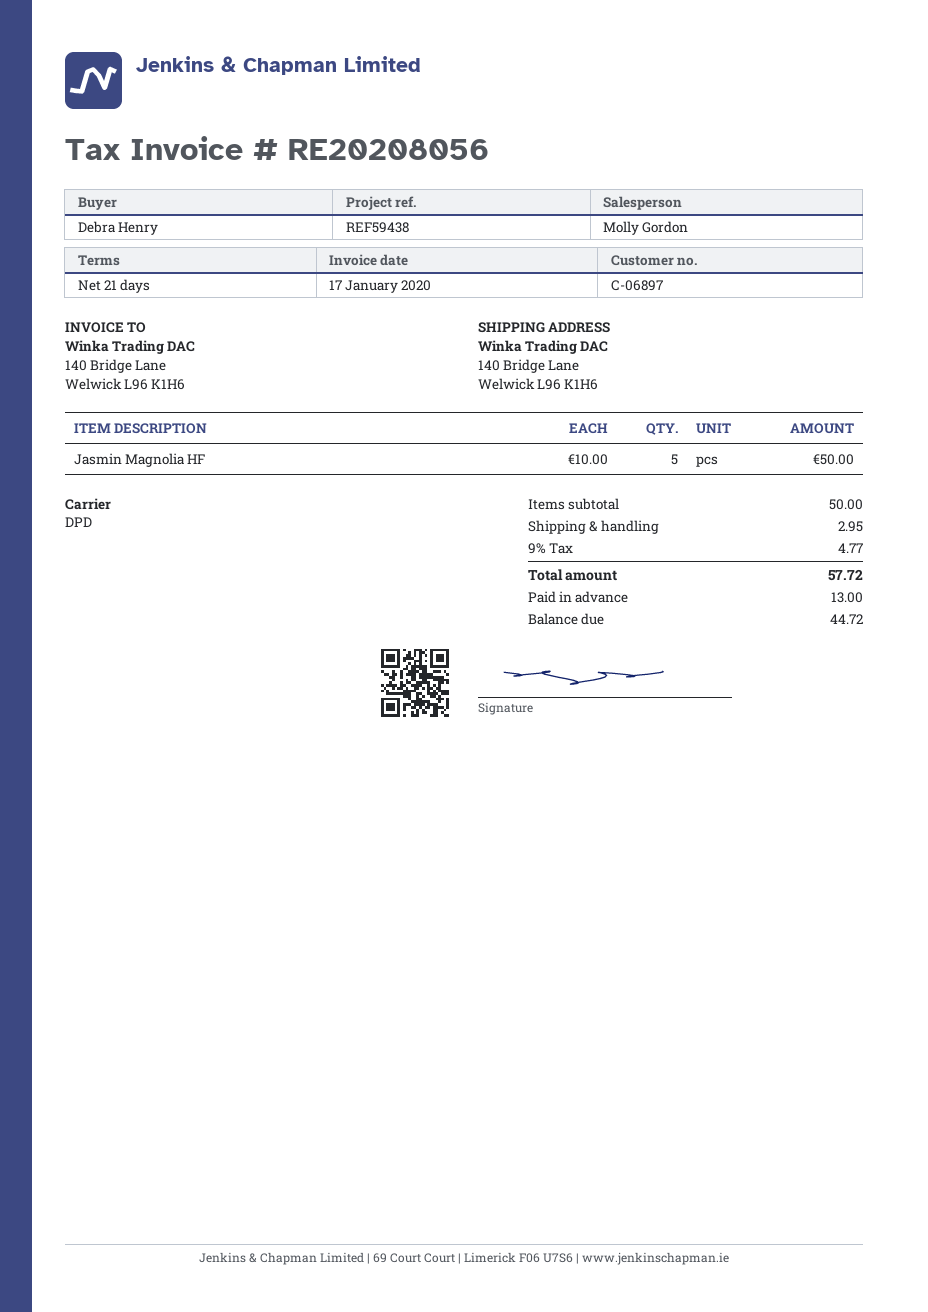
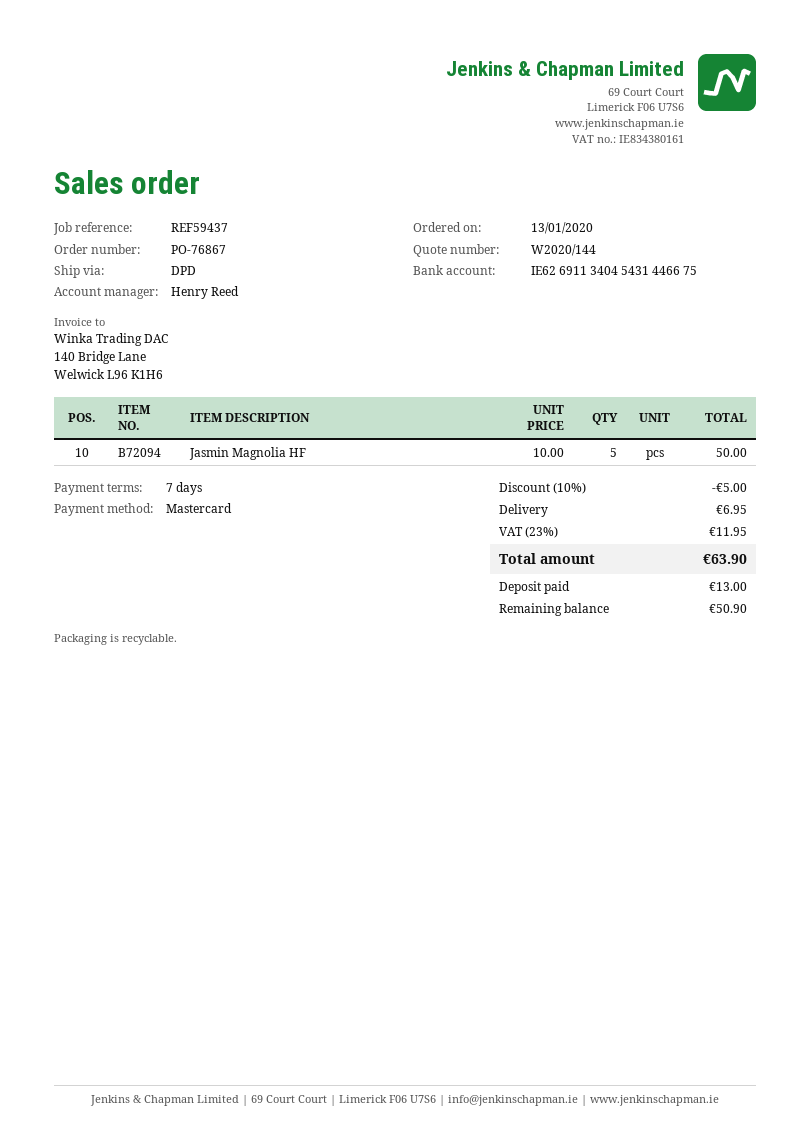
payment terms: 21 days -> 7 days
reference: REF59438 -> REF59437
sales rep: Molly Gordon -> Henry Reed
discount: none -> 10% = 5.00
shipping: 2.95 -> 6.95
tax: 9% = 4.77 -> 23% = 11.95
total: 57.72 -> 63.90
balance: 44.72 -> 50.90

